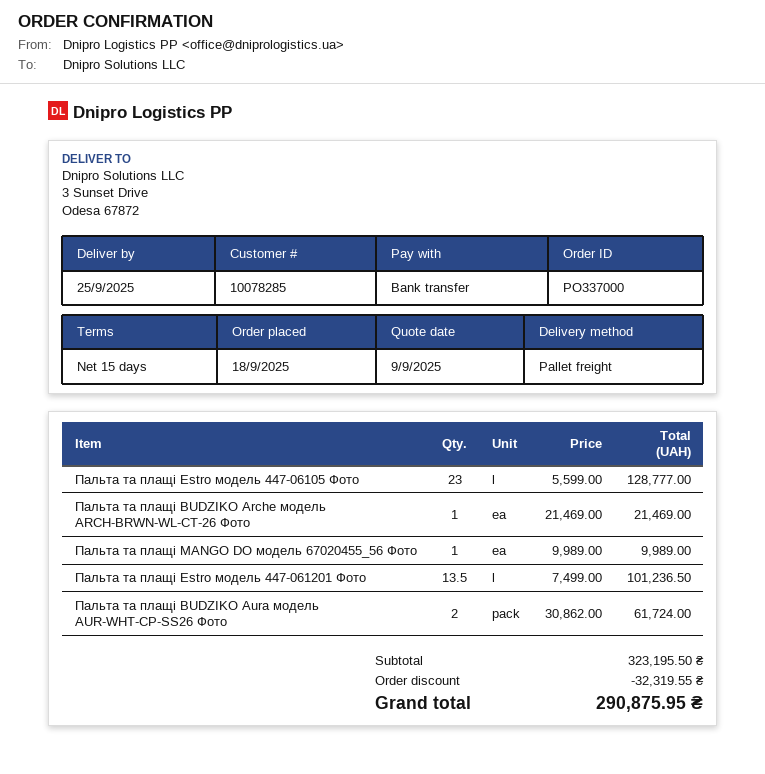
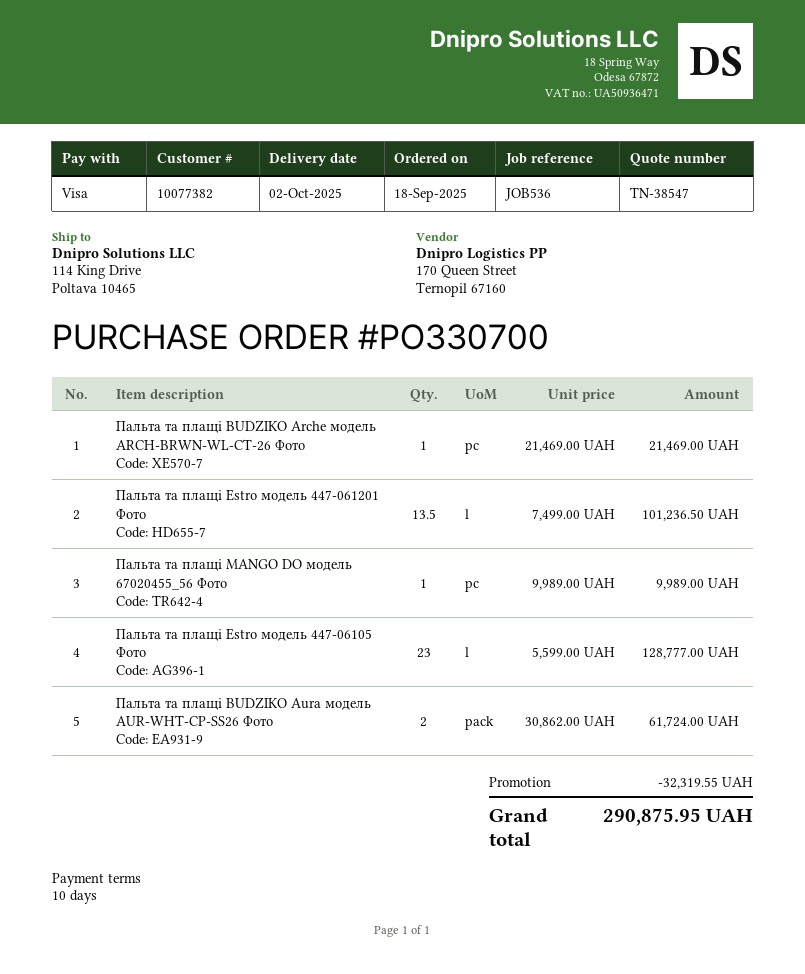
order number: PO337000 -> PO330700
delivery date: 2025-09-25 -> 2025-10-02
payment terms: 15 days -> 10 days
customer number: 10078285 -> 10077382
payment method: bank transfer -> Visa
ship to: 3 Sunset Drive, Odesa 67872 -> 114 King Drive, Poltava 10465

